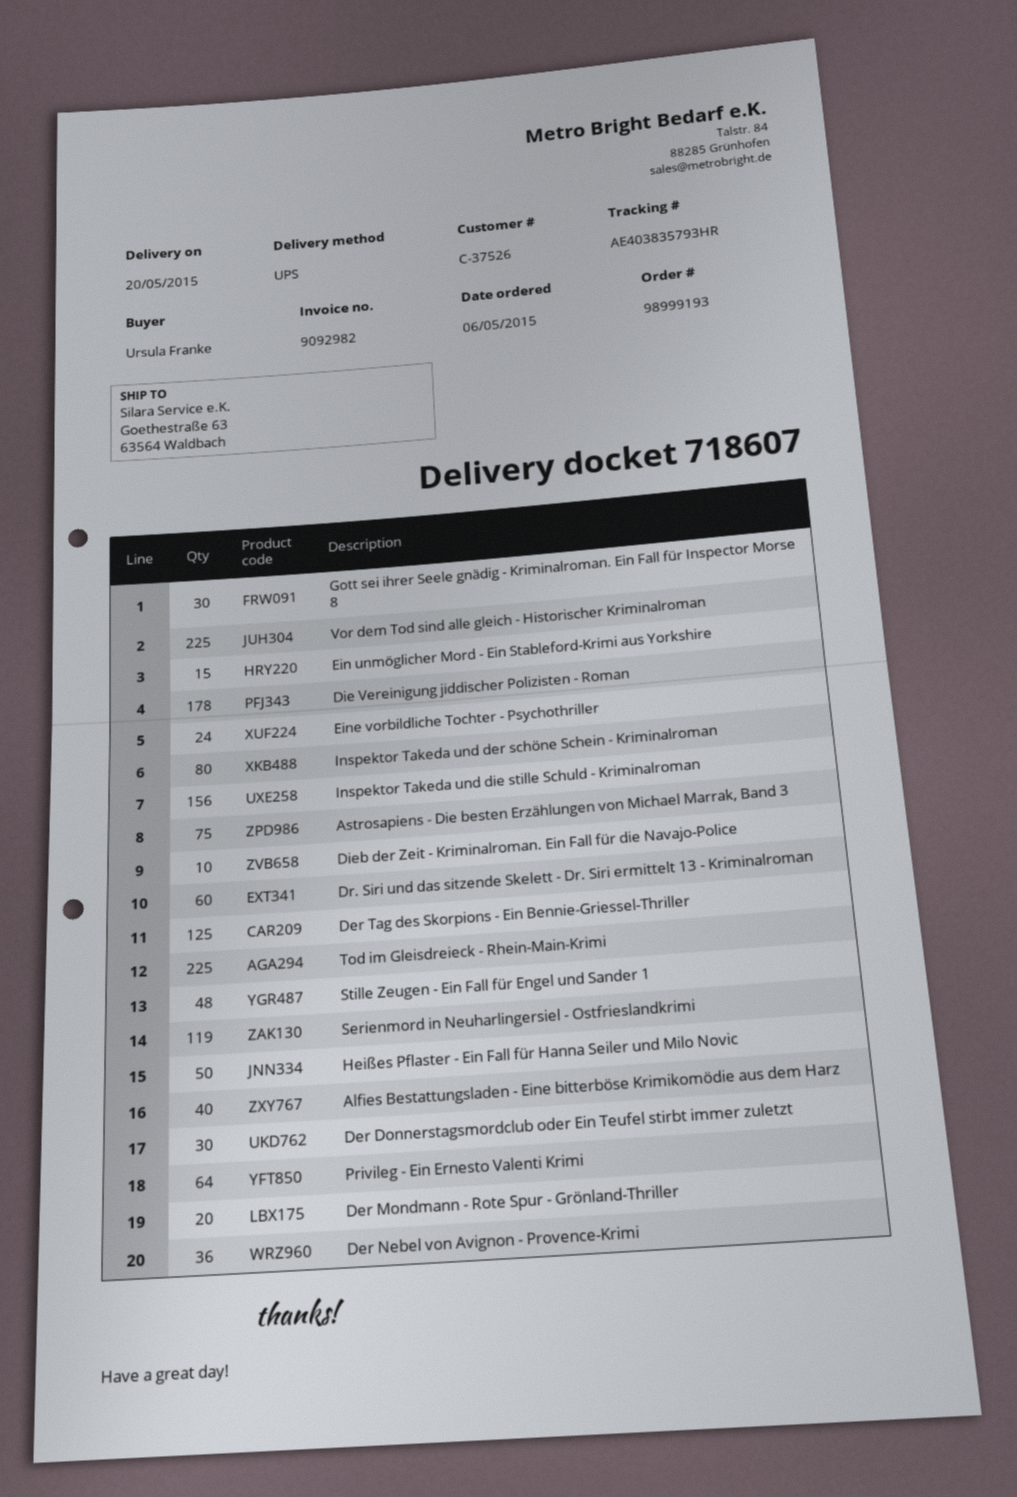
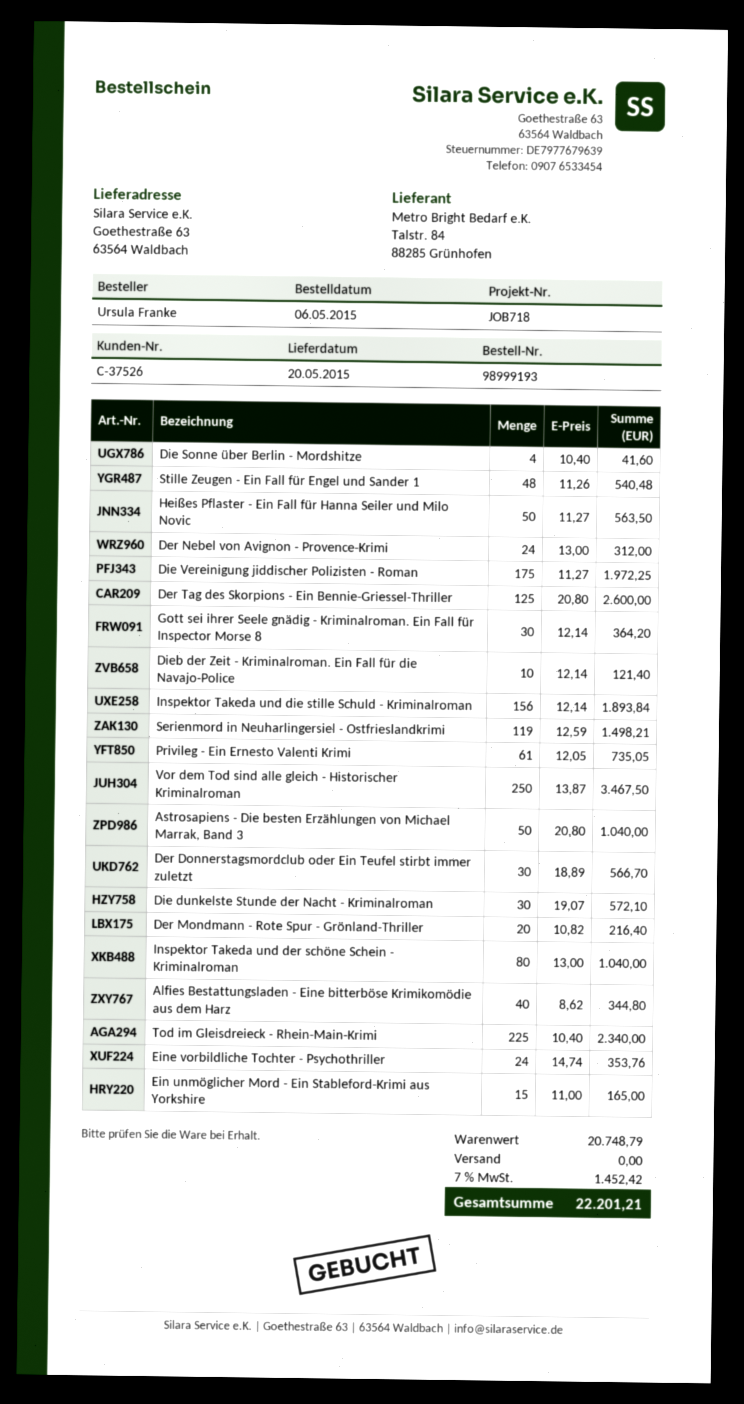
Vor dem Tod sind alle gleich - Historischer Kriminalroman: 225 -> 250
Die Vereinigung jiddischer Polizisten - Roman: 178 -> 175
Astrosapiens - Die besten Erzählungen von Michael Marrak, Band 3: 75 -> 50
Dr. Siri und das sitzende Skelett - Dr. Siri ermittelt 13 - Kriminalroman: 60 -> none
Privileg - Ein Ernesto Valenti Krimi: 64 -> 61
Der Nebel von Avignon - Provence-Krimi: 36 -> 24
Die Sonne über Berlin - Mordshitze: none -> 4
Die dunkelste Stunde der Nacht - Kriminalroman: none -> 30

